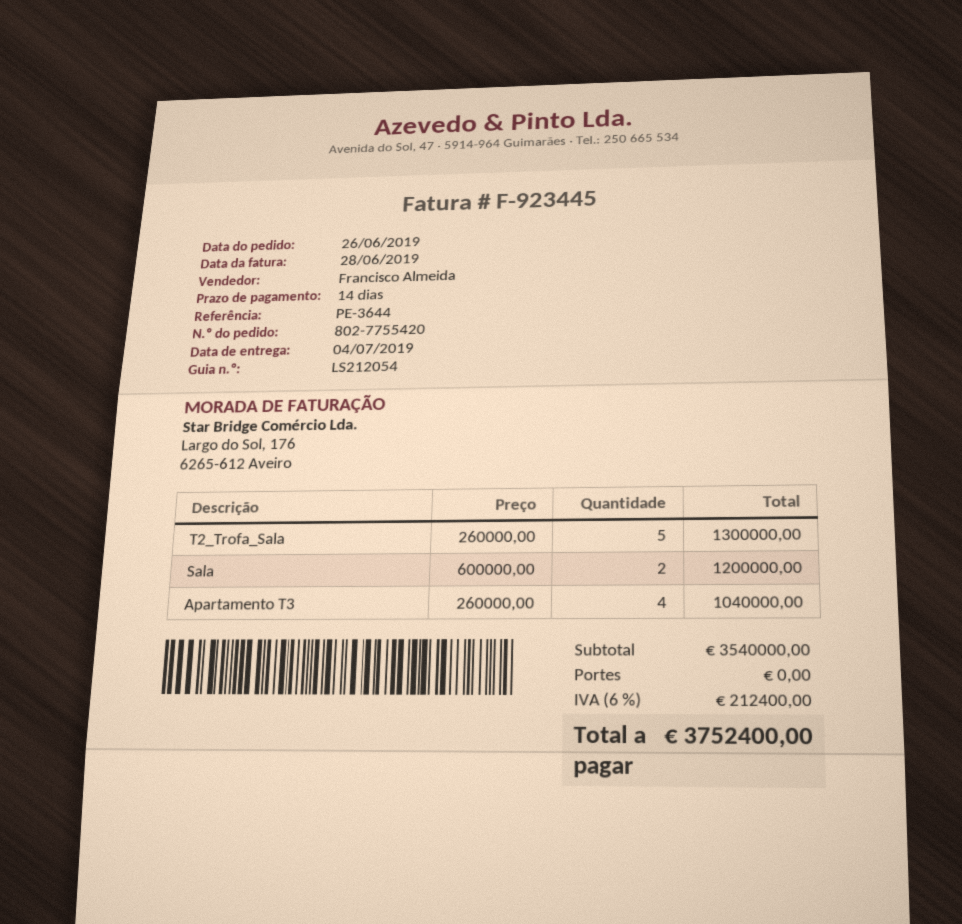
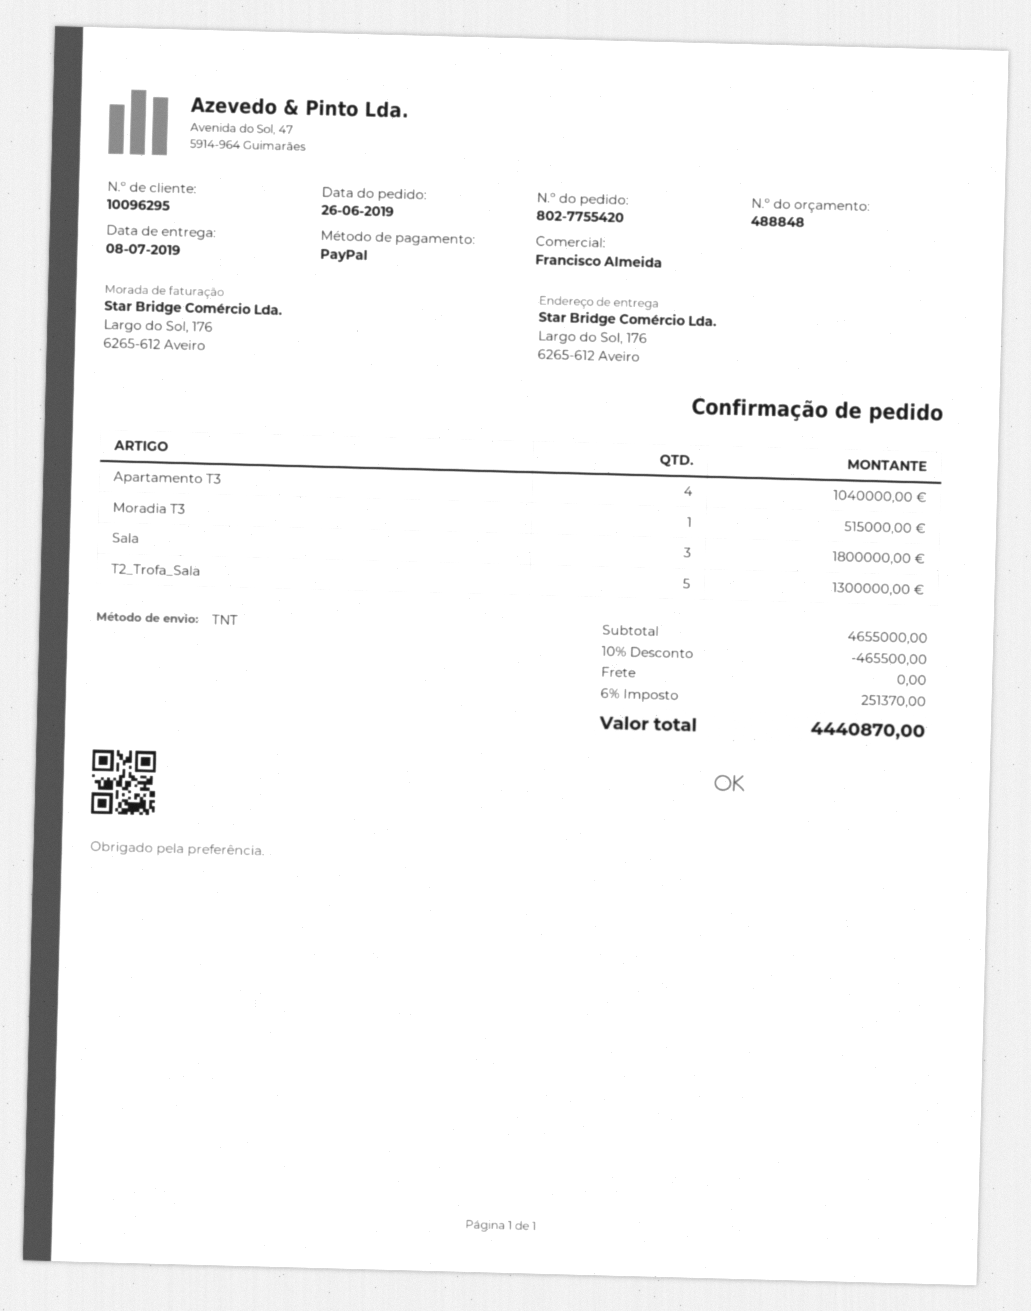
delivery date: 2019-07-04 -> 2019-07-08
Sala: 2 for 1200000.00 -> 3 for 1800000.00
Moradia T3: none -> 1 for 515000.00
subtotal: 3540000.00 -> 4655000.00
discount: none -> 10% = 465500.00
tax: 6% = 212400.00 -> 6% = 251370.00
total: 3752400.00 -> 4440870.00

